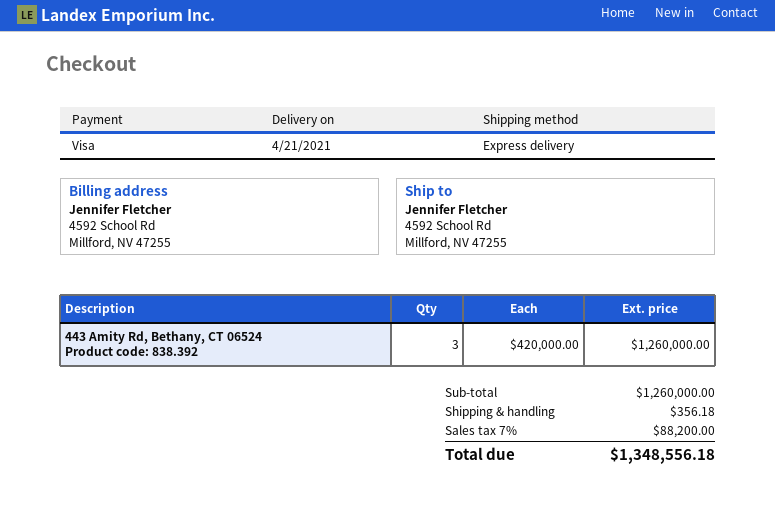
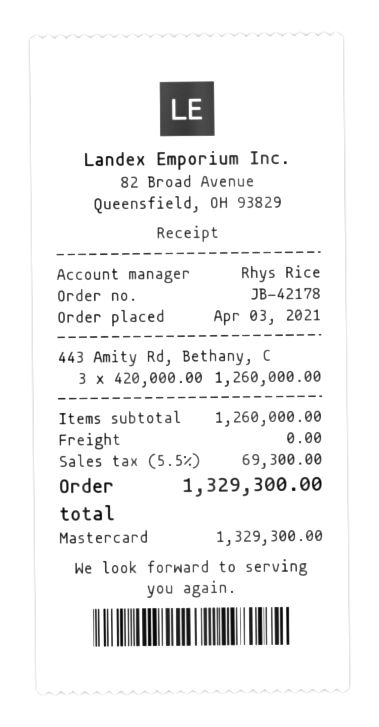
payment method: Visa -> Mastercard
shipping: 356.18 -> 0.00
tax: 7% = 88200.00 -> 5.5% = 69300.00
total: 1348556.18 -> 1329300.00

